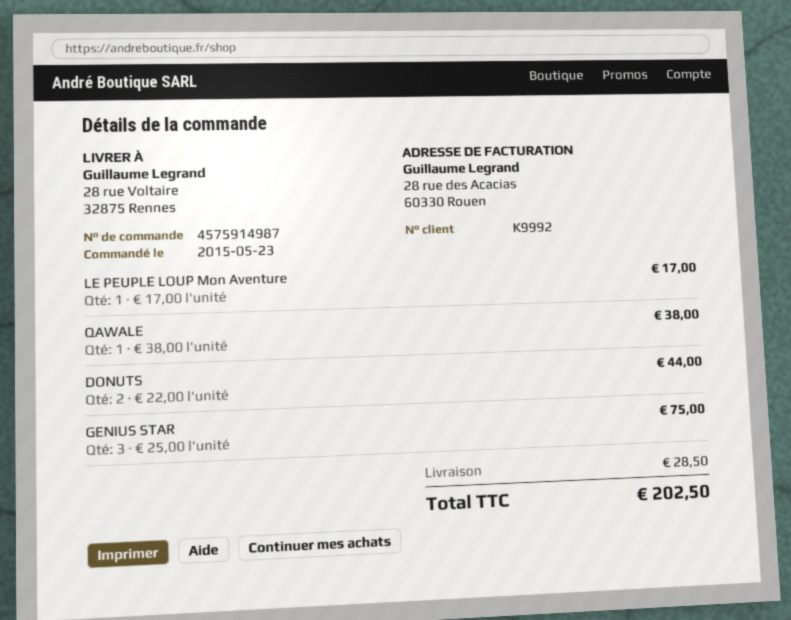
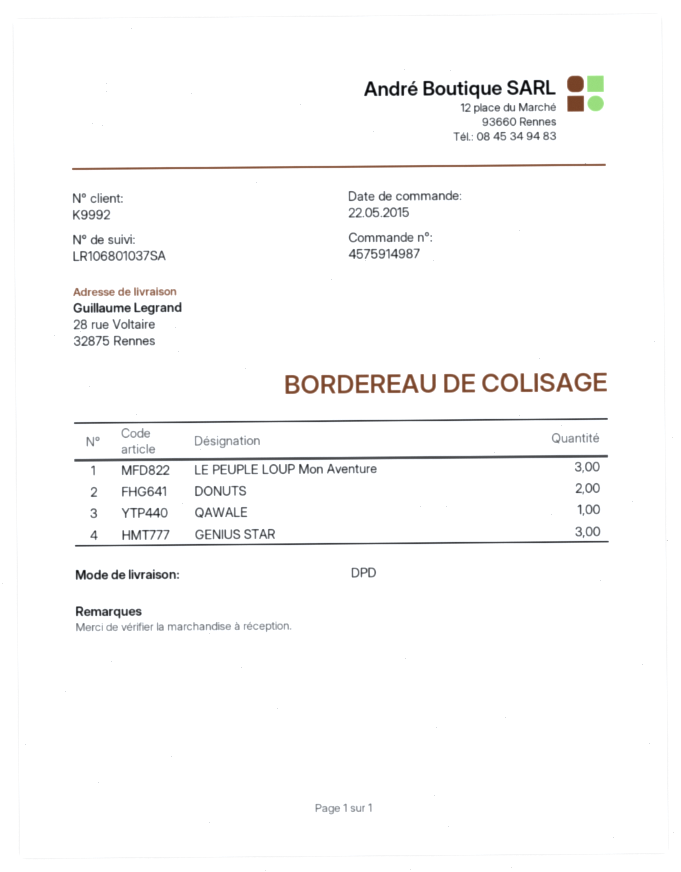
order date: 2015-05-23 -> 2015-05-22
LE PEUPLE LOUP Mon Aventure: 1 -> 3

